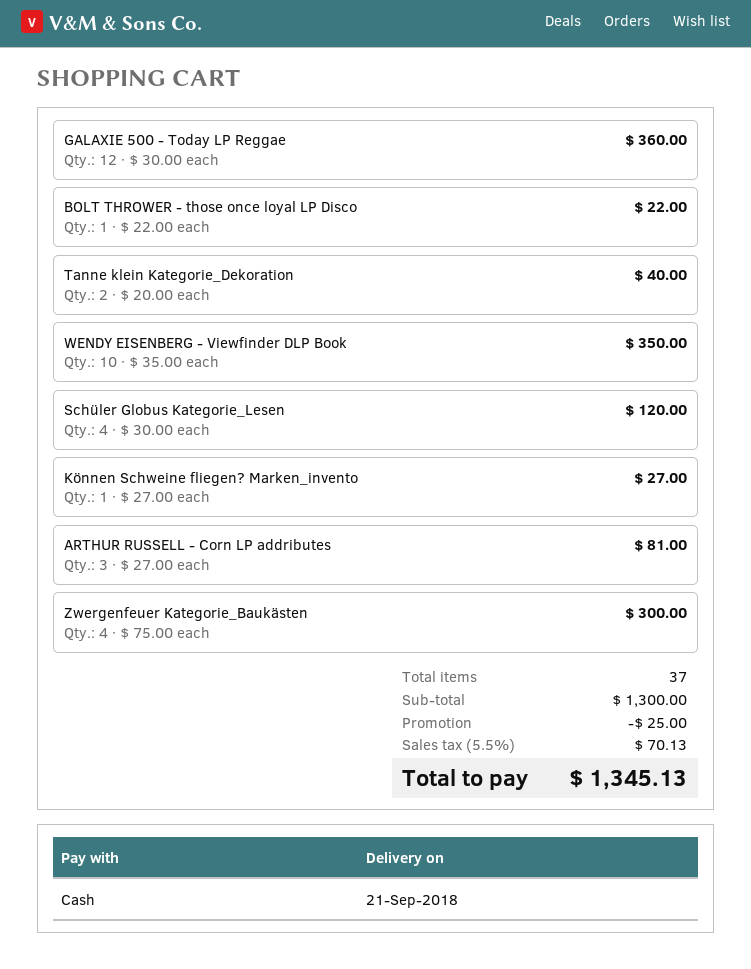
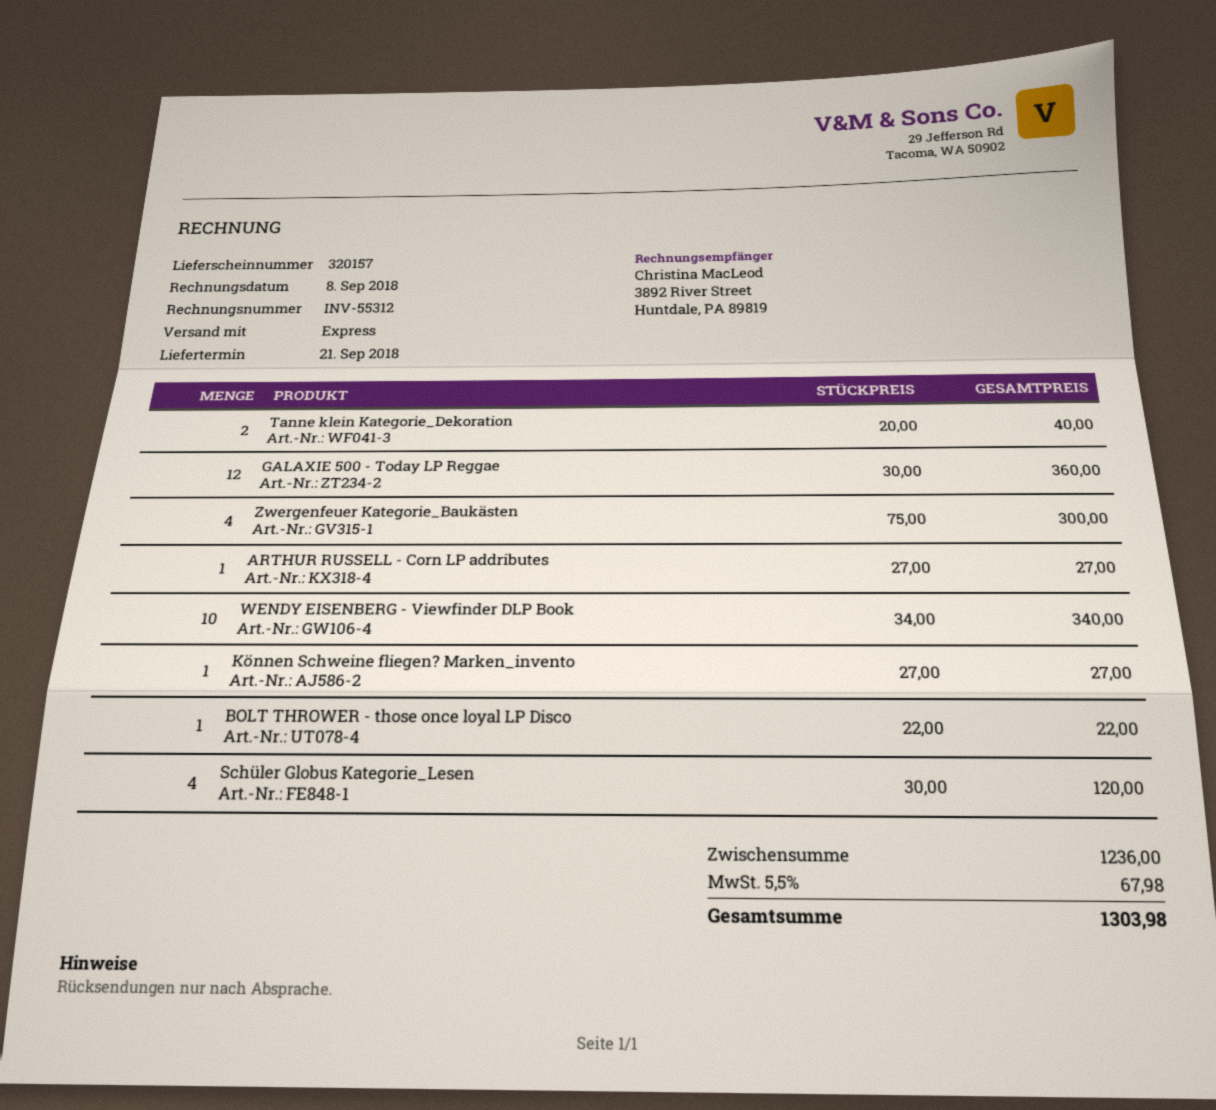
WENDY EISENBERG - Viewfinder DLP Book: 10 x 35.00 = 350.00 -> 10 x 34.00 = 340.00
ARTHUR RUSSELL - Corn LP addributes: 3 x 27.00 = 81.00 -> 1 x 27.00 = 27.00
subtotal: 1300.00 -> 1236.00
discount: 25.00 -> none
tax: 5.5% = 70.13 -> 5.5% = 67.98
total: 1345.13 -> 1303.98

